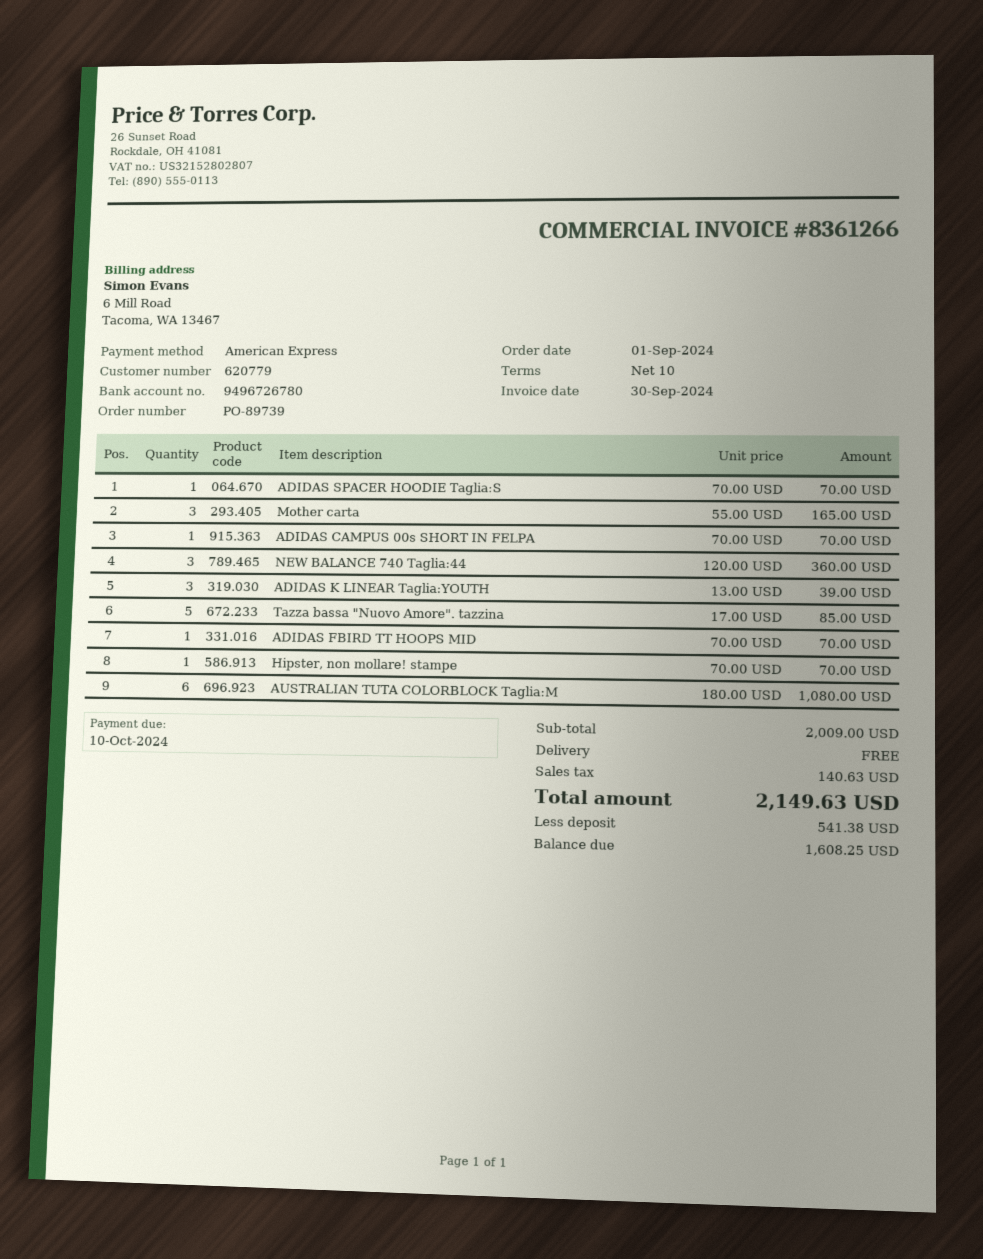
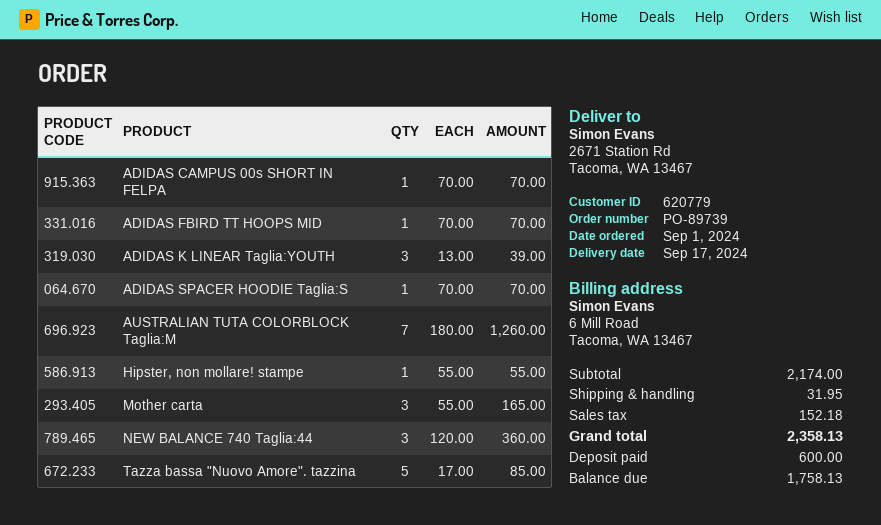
Hipster, non mollare! stampe: 1 x 70.00 = 70.00 -> 1 x 55.00 = 55.00
AUSTRALIAN TUTA COLORBLOCK Taglia:M: 6 x 180.00 = 1080.00 -> 7 x 180.00 = 1260.00
subtotal: 2009.00 -> 2174.00
shipping: 0.00 -> 31.95
tax: 140.63 -> 152.18
total: 2149.63 -> 2358.13
deposit: 541.38 -> 600.00
balance: 1608.25 -> 1758.13

